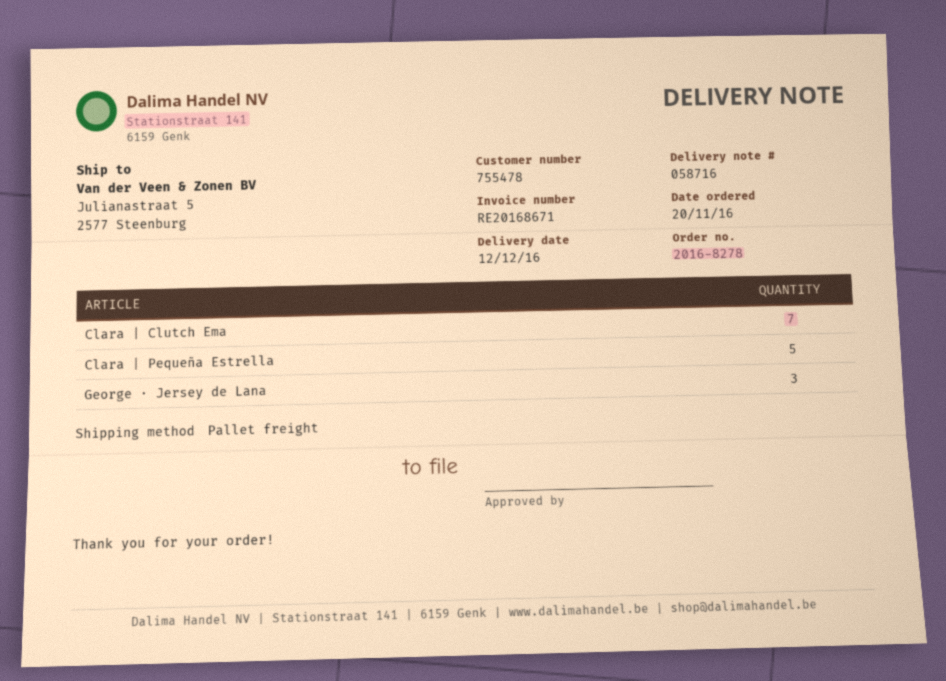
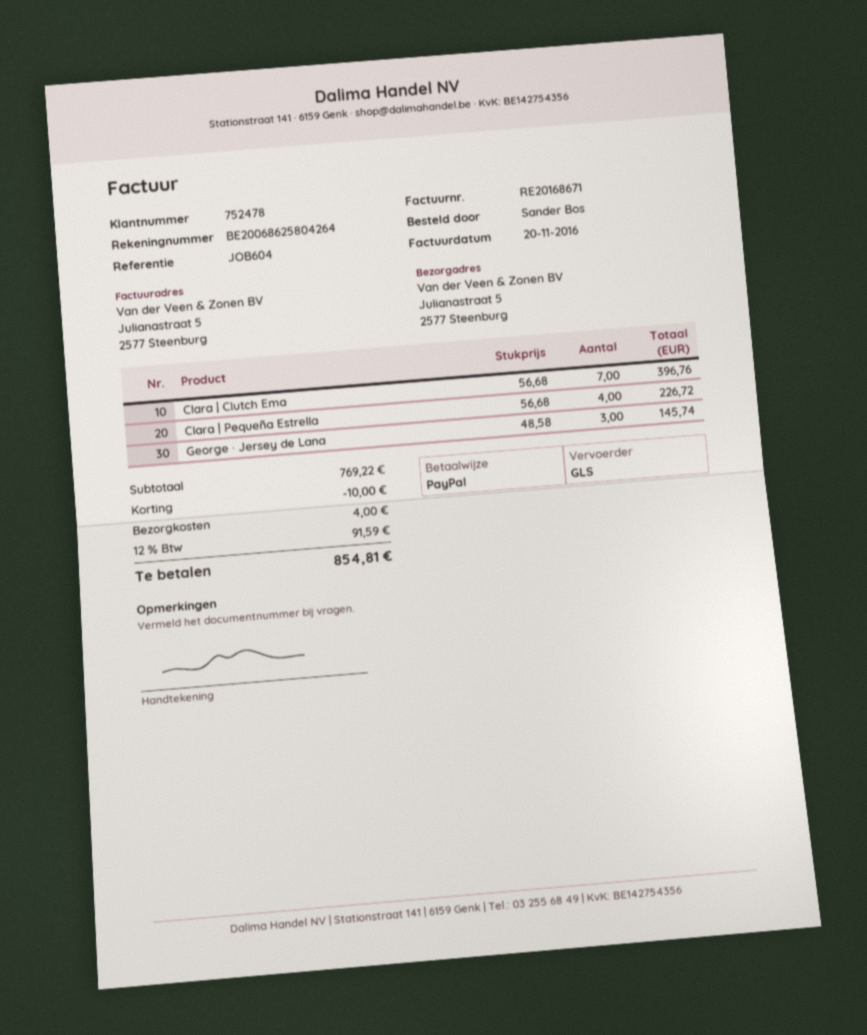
customer number: 755478 -> 752478
shipping method: pallet freight -> GLS
Clara | Pequeña Estrella: 5 -> 4

